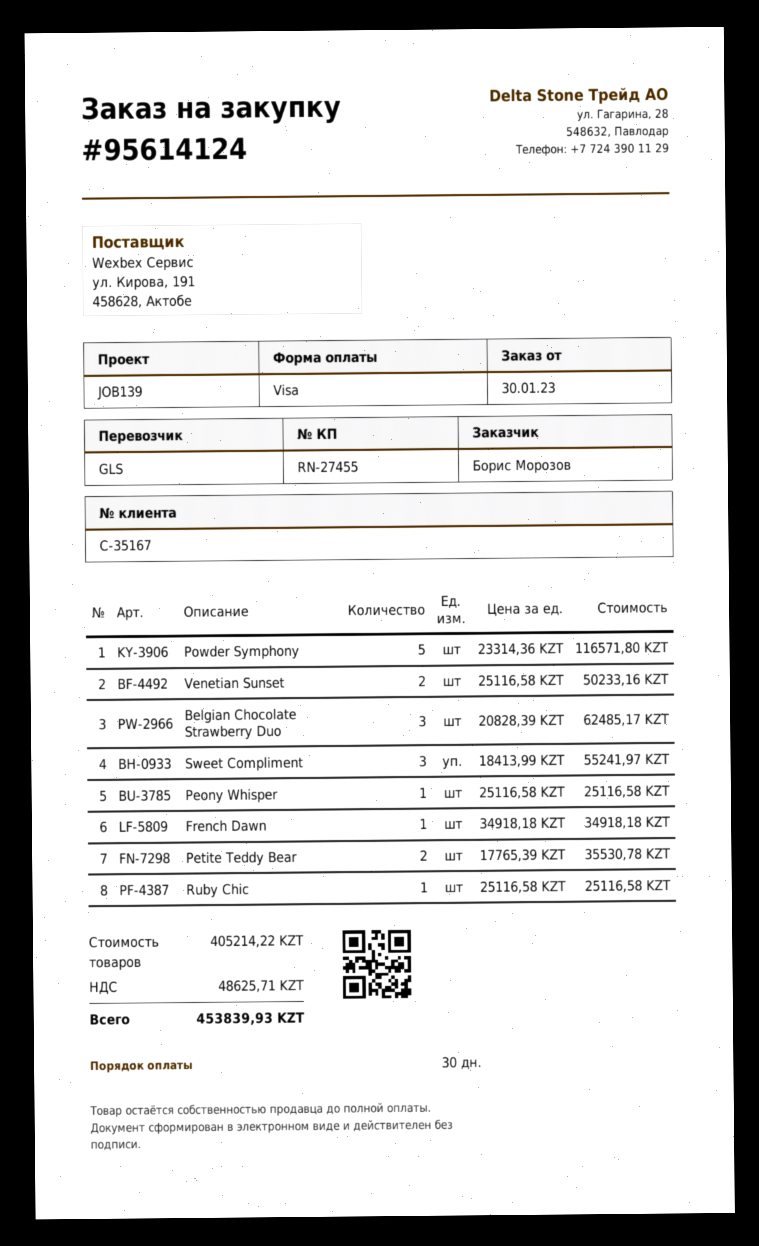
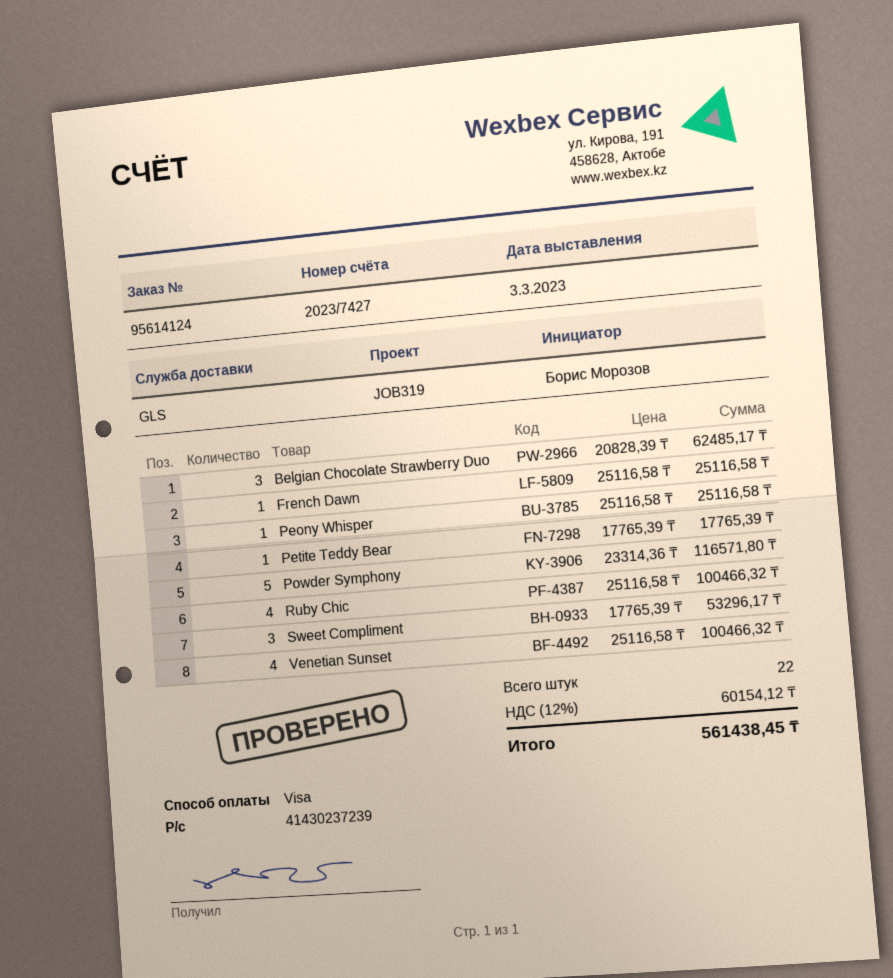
reference: JOB139 -> JOB319
Venetian Sunset: 2 x 25116.58 = 50233.16 -> 4 x 25116.58 = 100466.32
Sweet Compliment: 3 x 18413.99 = 55241.97 -> 3 x 17765.39 = 53296.17
French Dawn: 1 x 34918.18 = 34918.18 -> 1 x 25116.58 = 25116.58
Petite Teddy Bear: 2 x 17765.39 = 35530.78 -> 1 x 17765.39 = 17765.39
Ruby Chic: 1 x 25116.58 = 25116.58 -> 4 x 25116.58 = 100466.32
tax: 48625.71 -> 60154.12
total: 453839.93 -> 561438.45

